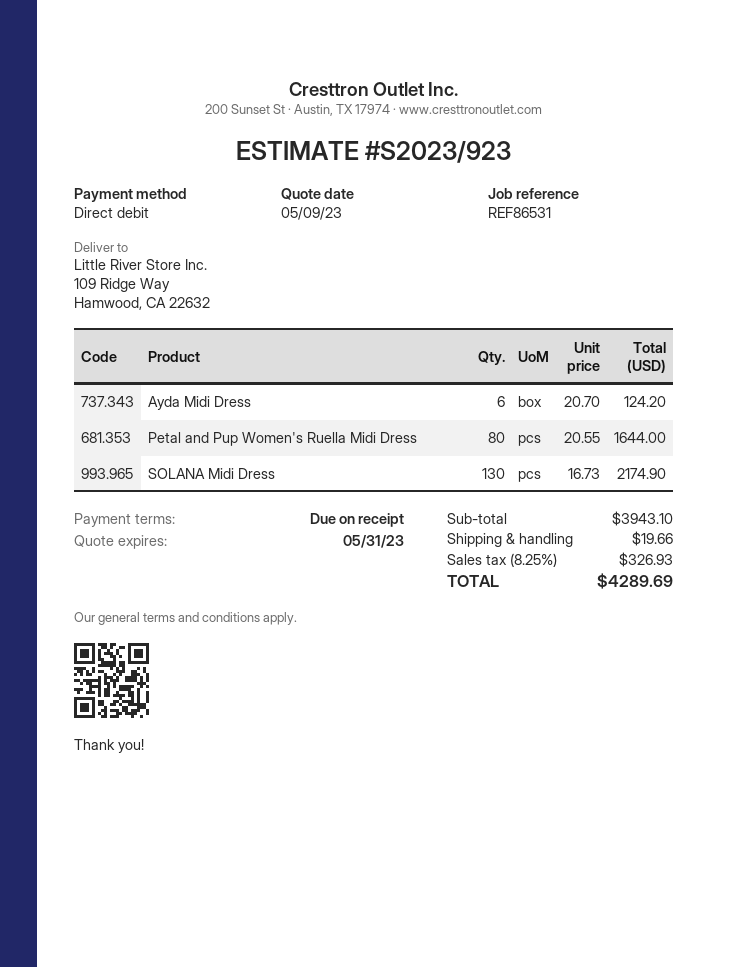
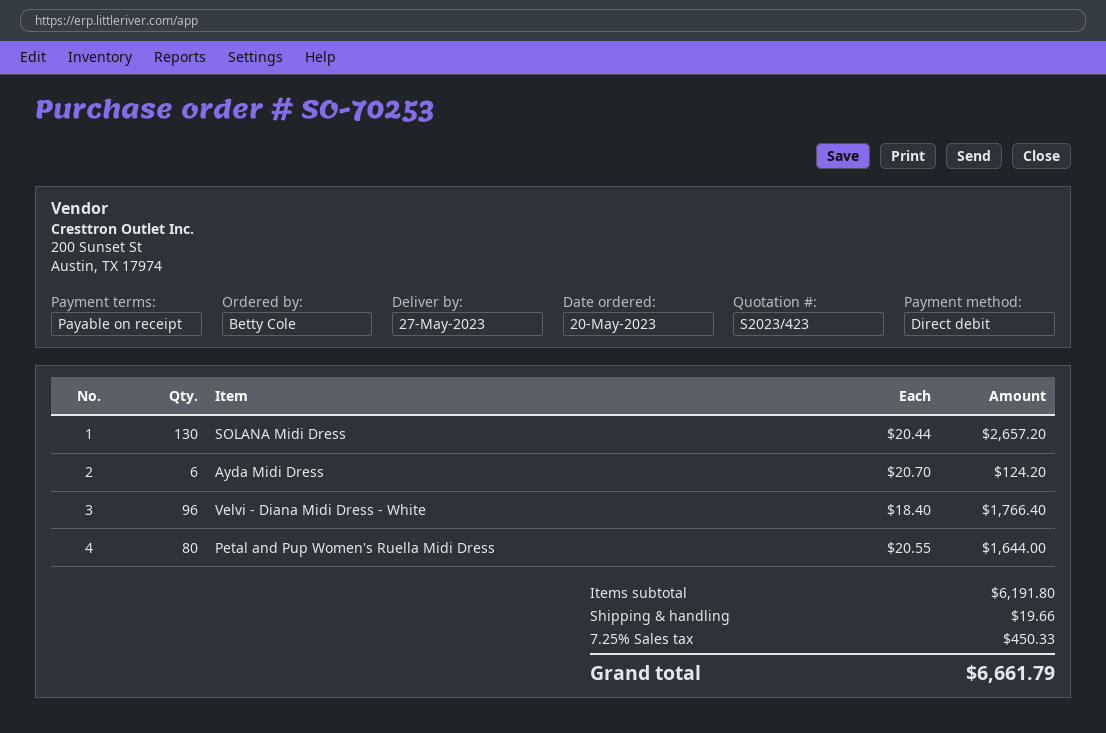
quote number: S2023/923 -> S2023/423
SOLANA Midi Dress: 130 x 16.73 = 2174.90 -> 130 x 20.44 = 2657.20
Velvi - Diana Midi Dress - White: none -> 96 x 18.40 = 1766.40
subtotal: 3943.10 -> 6191.80
tax: 8.25% = 326.93 -> 7.25% = 450.33
total: 4289.69 -> 6661.79

